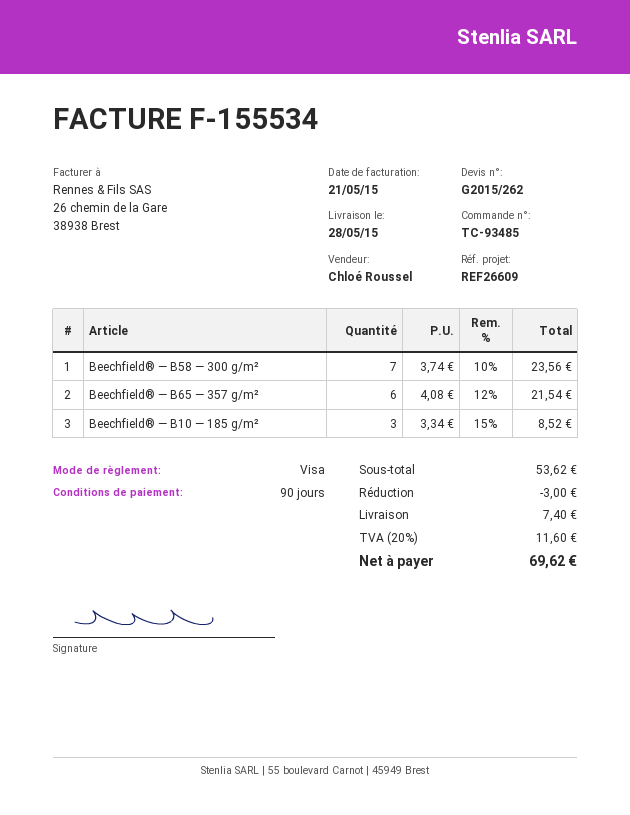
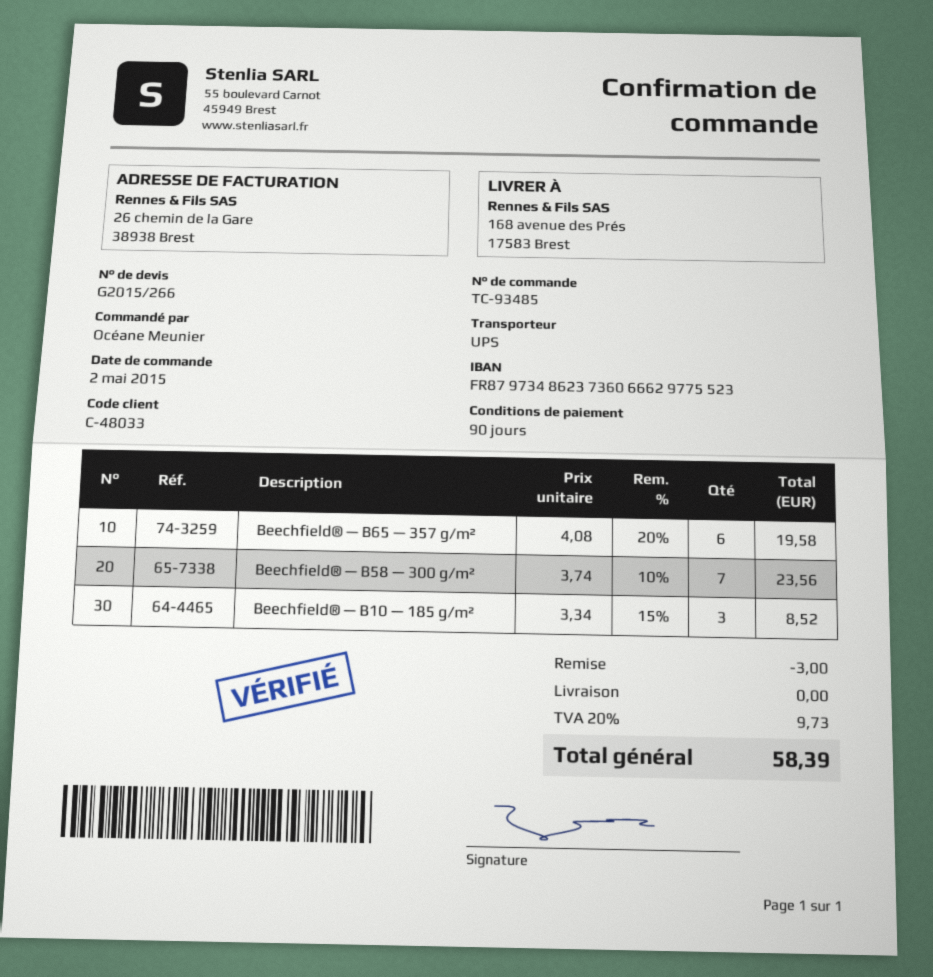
quote number: G2015/262 -> G2015/266
Beechfield® — B65 — 357 g/m²: 6 x 4.08 - 12% = 21.54 -> 6 x 4.08 - 20% = 19.58
shipping: 7.40 -> 0.00
tax: 20% = 11.60 -> 20% = 9.73
total: 69.62 -> 58.39

